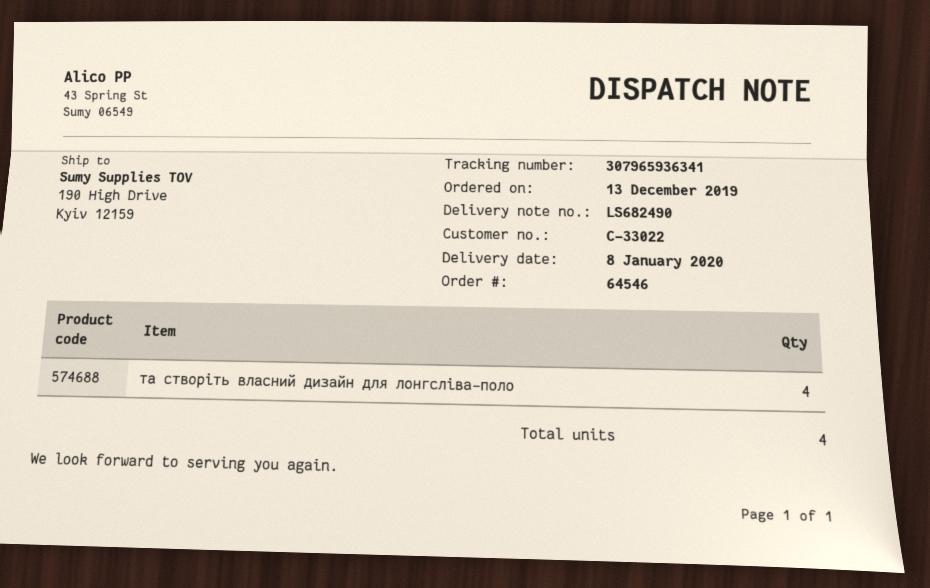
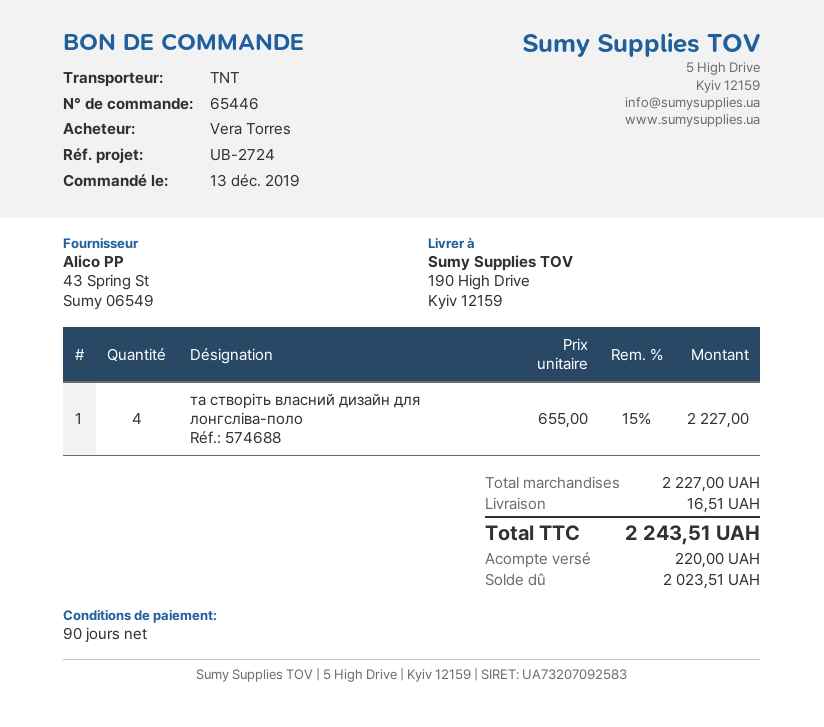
order number: 64546 -> 65446

